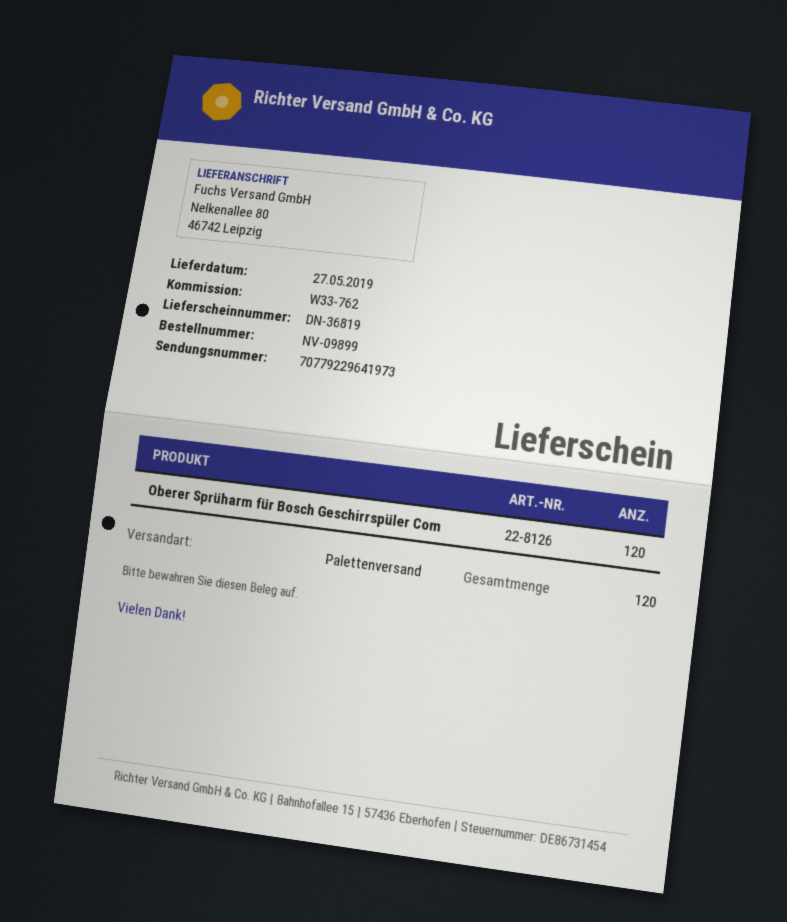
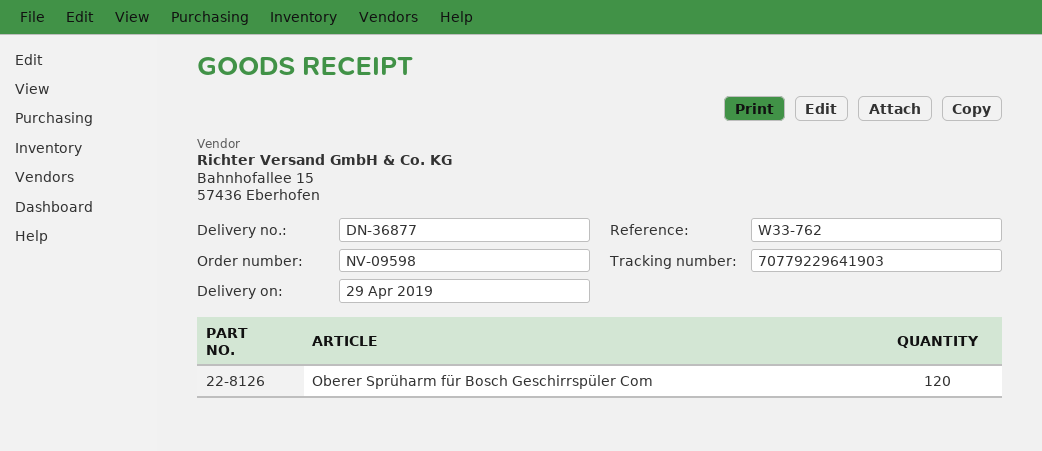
order number: NV-09899 -> NV-09598
delivery note number: DN-36819 -> DN-36877
delivery date: 2019-05-27 -> 2019-04-29
tracking number: 70779229641973 -> 70779229641903

